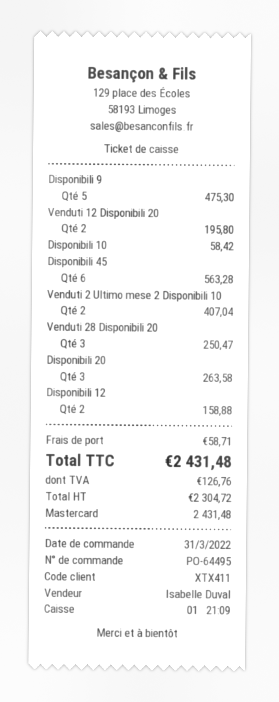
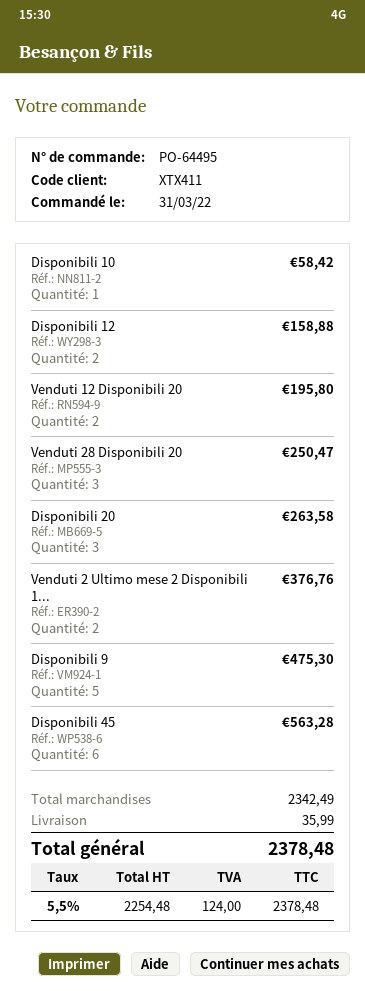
Venduti 2 Ultimo mese 2 Disponibili 10: 2 for 407.04 -> 2 for 376.76
shipping: 58.71 -> 35.99
net: 2304.72 -> 2254.48
tax: 126.76 -> 124.00
total: 2431.48 -> 2378.48

